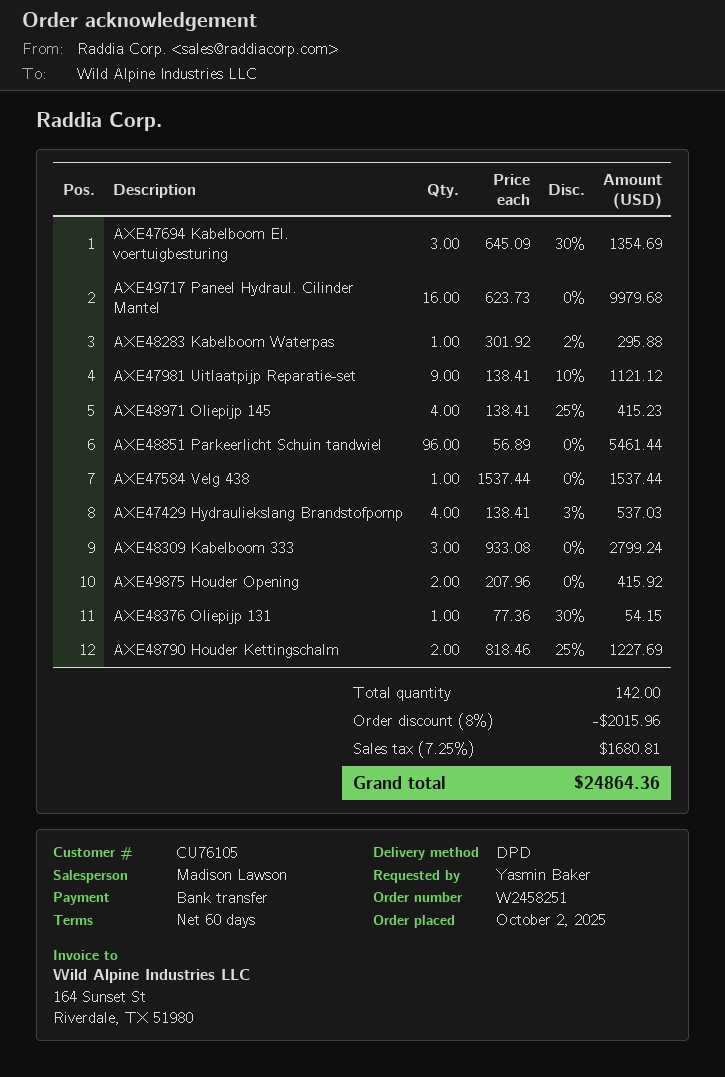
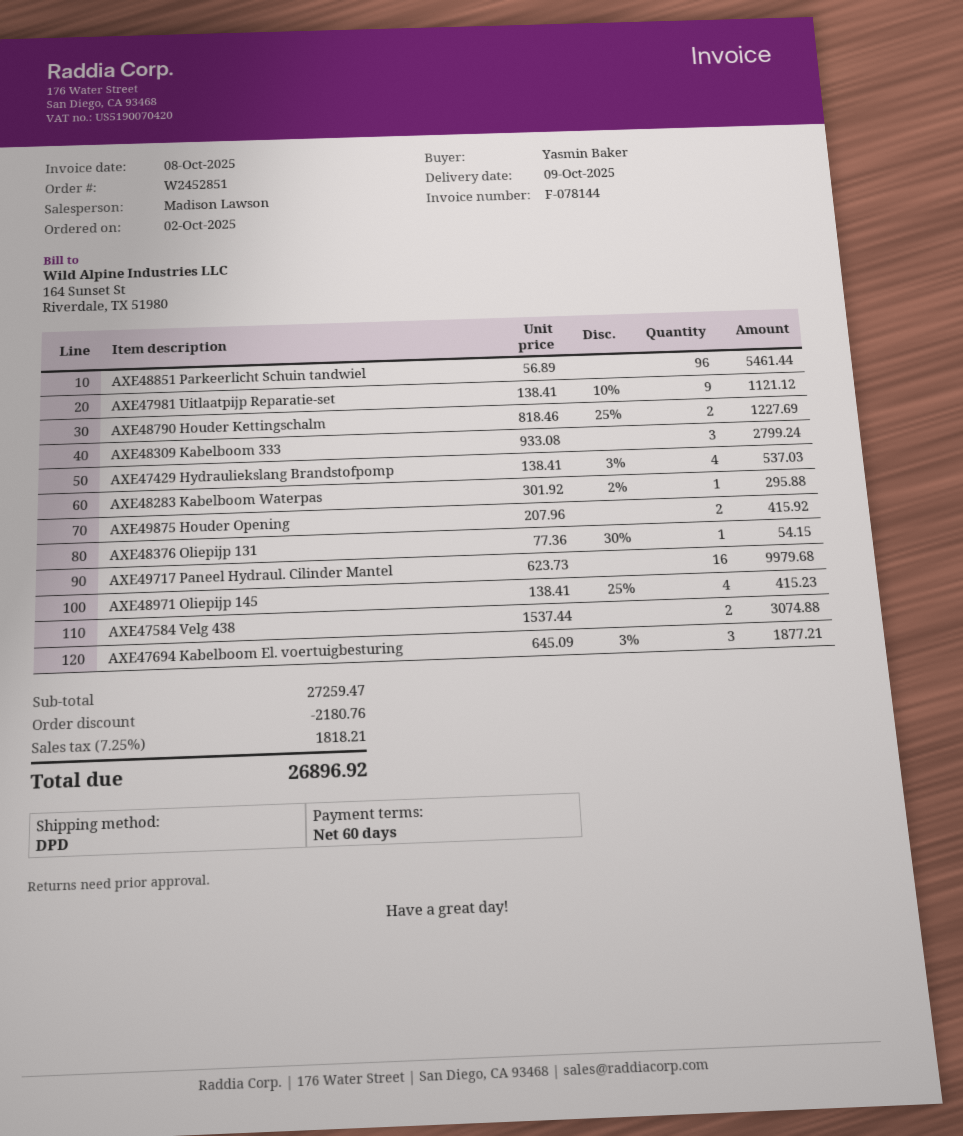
order number: W2458251 -> W2452851
AXE47694 Kabelboom El. voertuigbesturing: 3 x 645.09 - 30% = 1354.69 -> 3 x 645.09 - 3% = 1877.21
AXE47584 Velg 438: 1 x 1537.44 = 1537.44 -> 2 x 1537.44 = 3074.88
discount: 2015.96 -> 2180.76
tax: 7.25% = 1680.81 -> 7.25% = 1818.21
total: 24864.36 -> 26896.92

